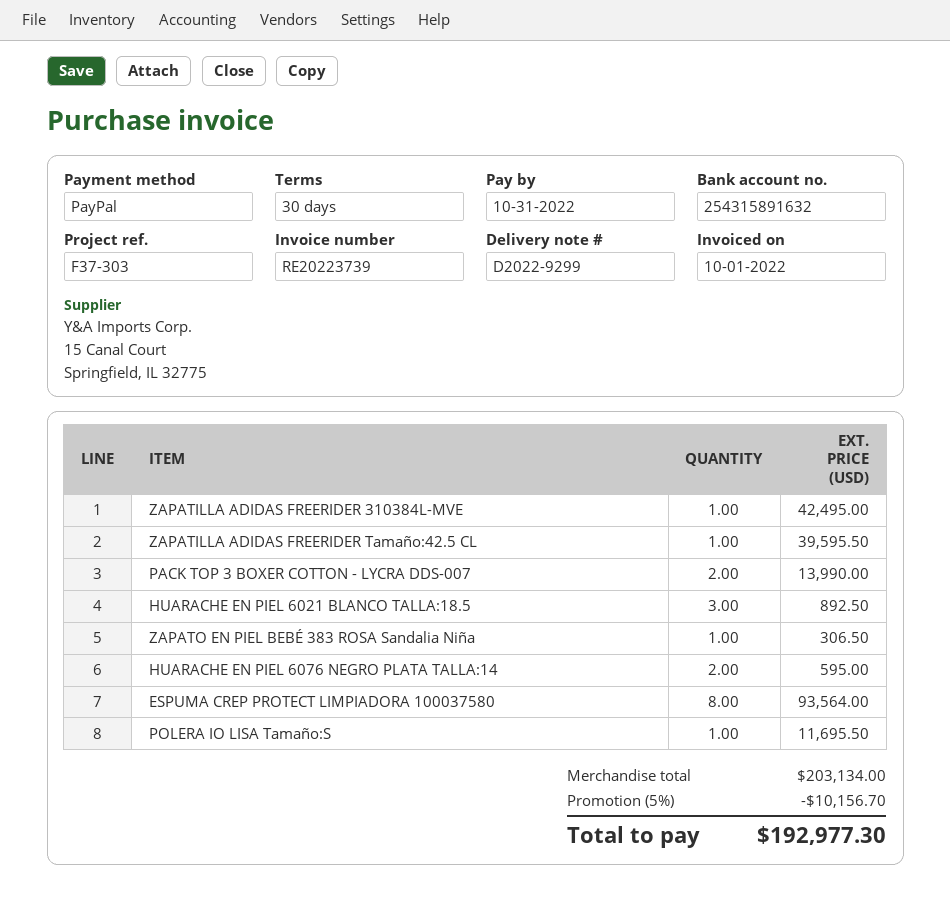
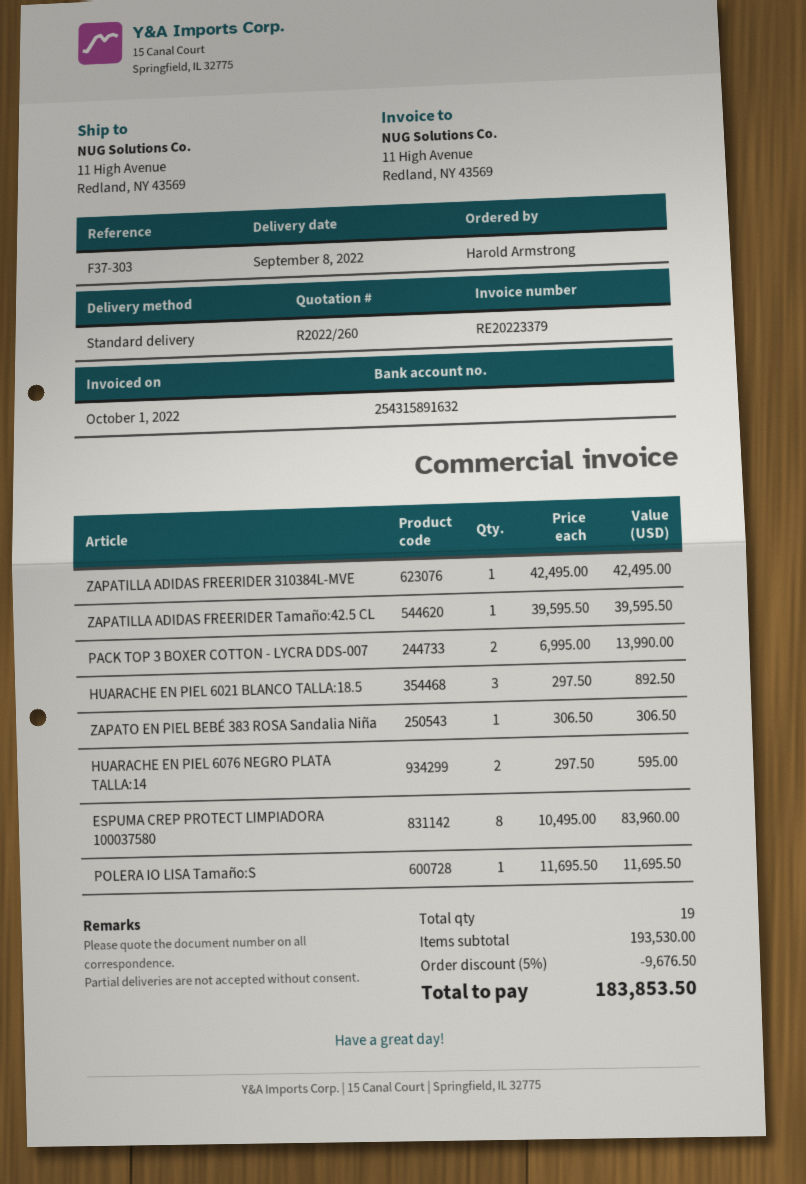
invoice number: RE20223739 -> RE20223379
ESPUMA CREP PROTECT LIMPIADORA 100037580: 8 for 93564.00 -> 8 for 83960.00
subtotal: 203134.00 -> 193530.00
discount: 5% = 10156.70 -> 5% = 9676.50
total: 192977.30 -> 183853.50

